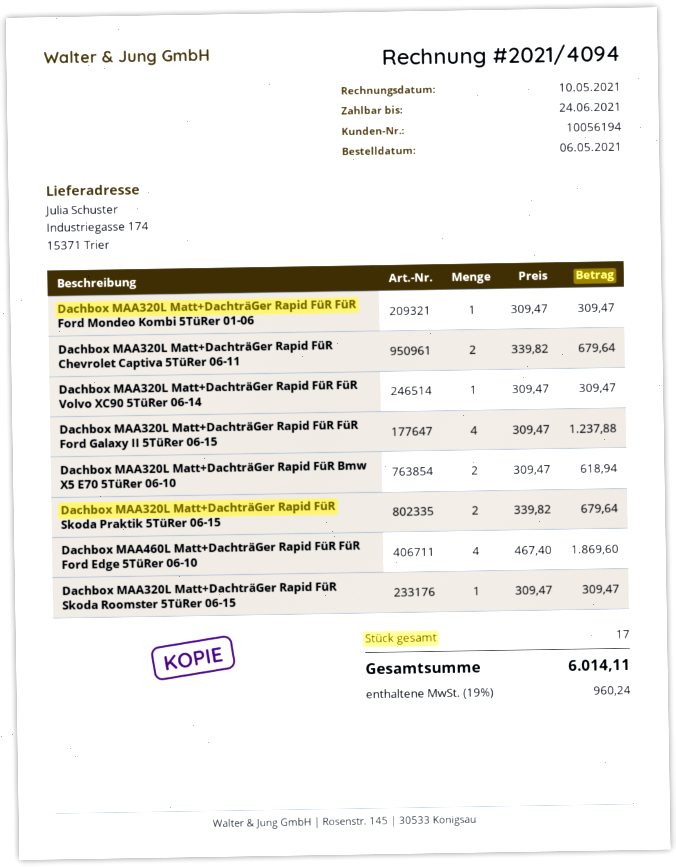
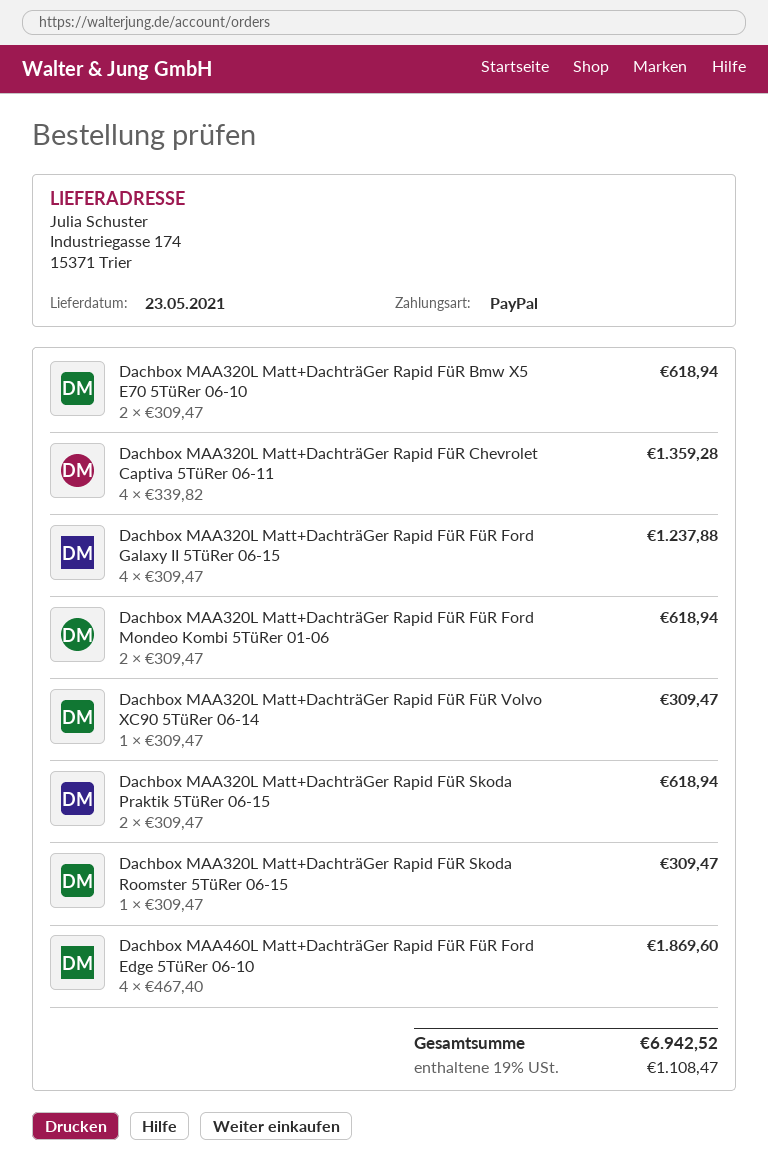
Dachbox MAA320L Matt+DachträGer Rapid FüR FüR Ford Mondeo Kombi 5TüRer 01-06: 1 x 309.47 = 309.47 -> 2 x 309.47 = 618.94
Dachbox MAA320L Matt+DachträGer Rapid FüR Chevrolet Captiva 5TüRer 06-11: 2 x 339.82 = 679.64 -> 4 x 339.82 = 1359.28
Dachbox MAA320L Matt+DachträGer Rapid FüR Skoda Praktik 5TüRer 06-15: 2 x 339.82 = 679.64 -> 2 x 309.47 = 618.94
tax: 19% = 960.24 -> 19% = 1108.47
total: 6014.11 -> 6942.52

